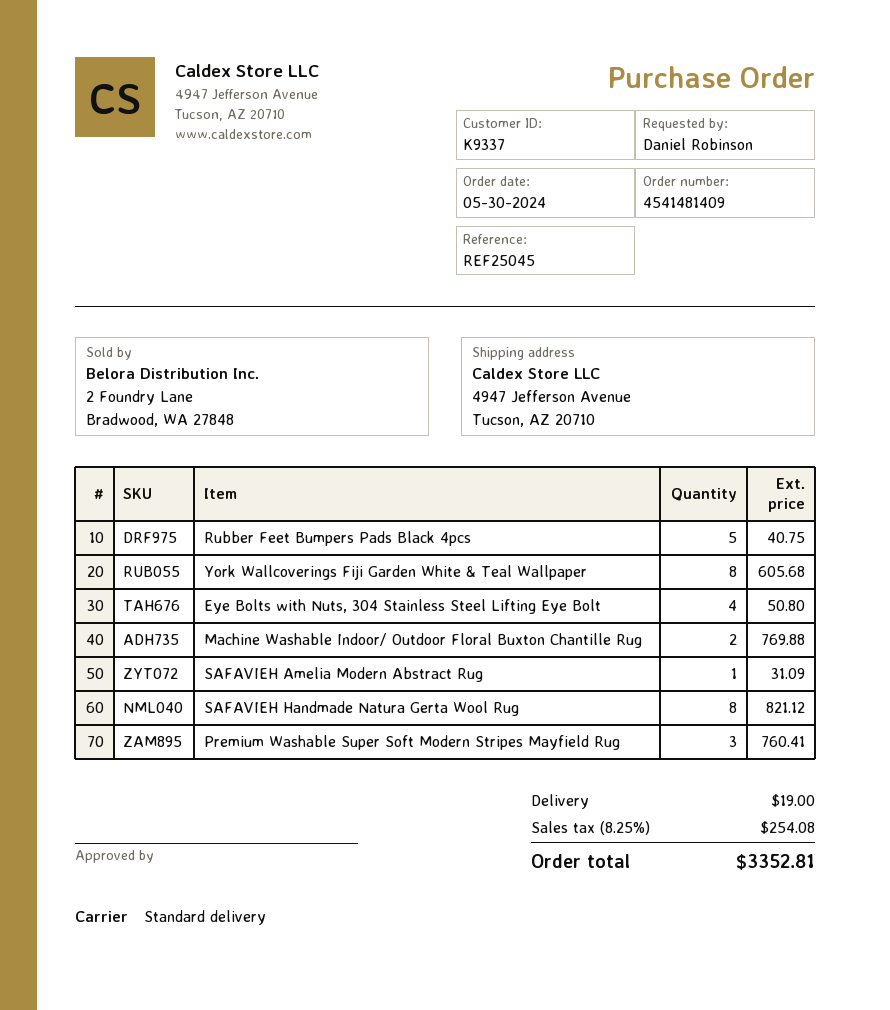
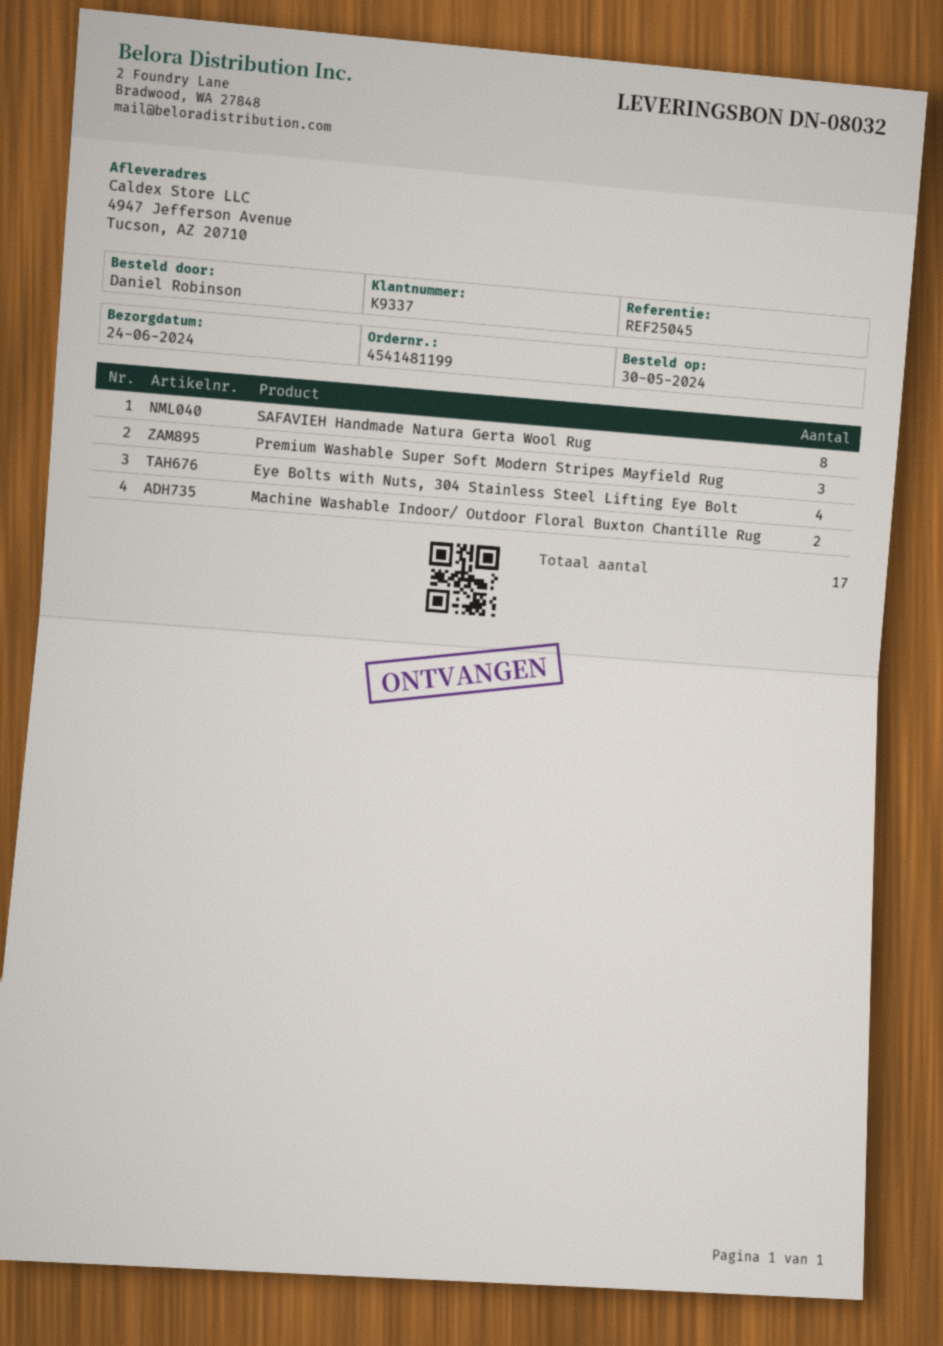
order number: 4541481409 -> 4541481199
Rubber Feet Bumpers Pads Black 4pcs: 5 -> none
York Wallcoverings Fiji Garden White & Teal Wallpaper: 8 -> none
SAFAVIEH Amelia Modern Abstract Rug: 1 -> none

